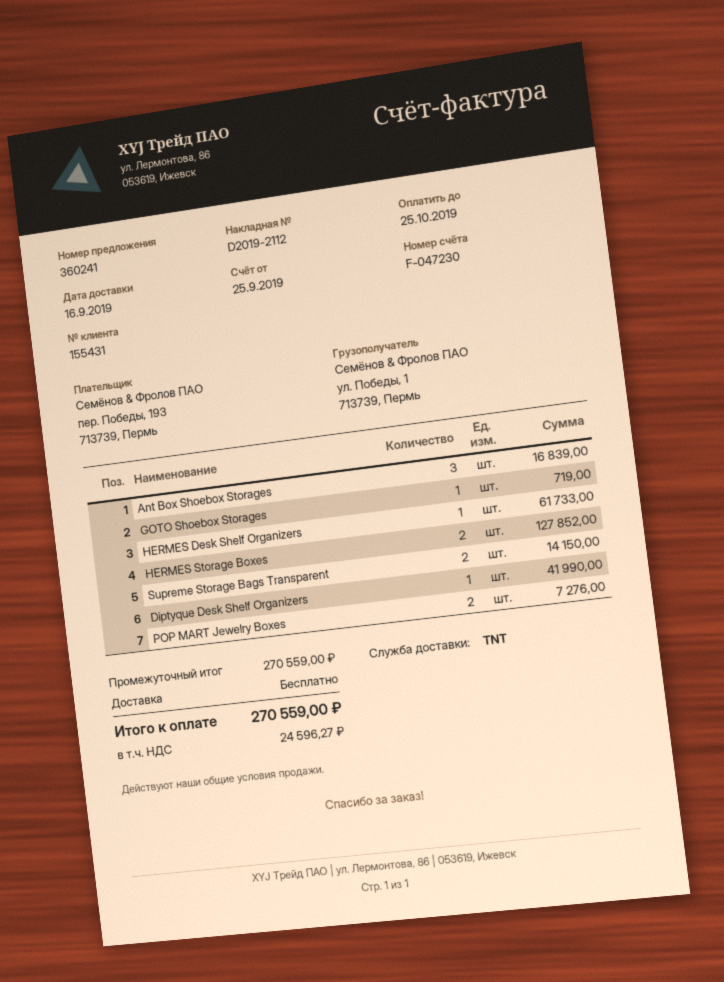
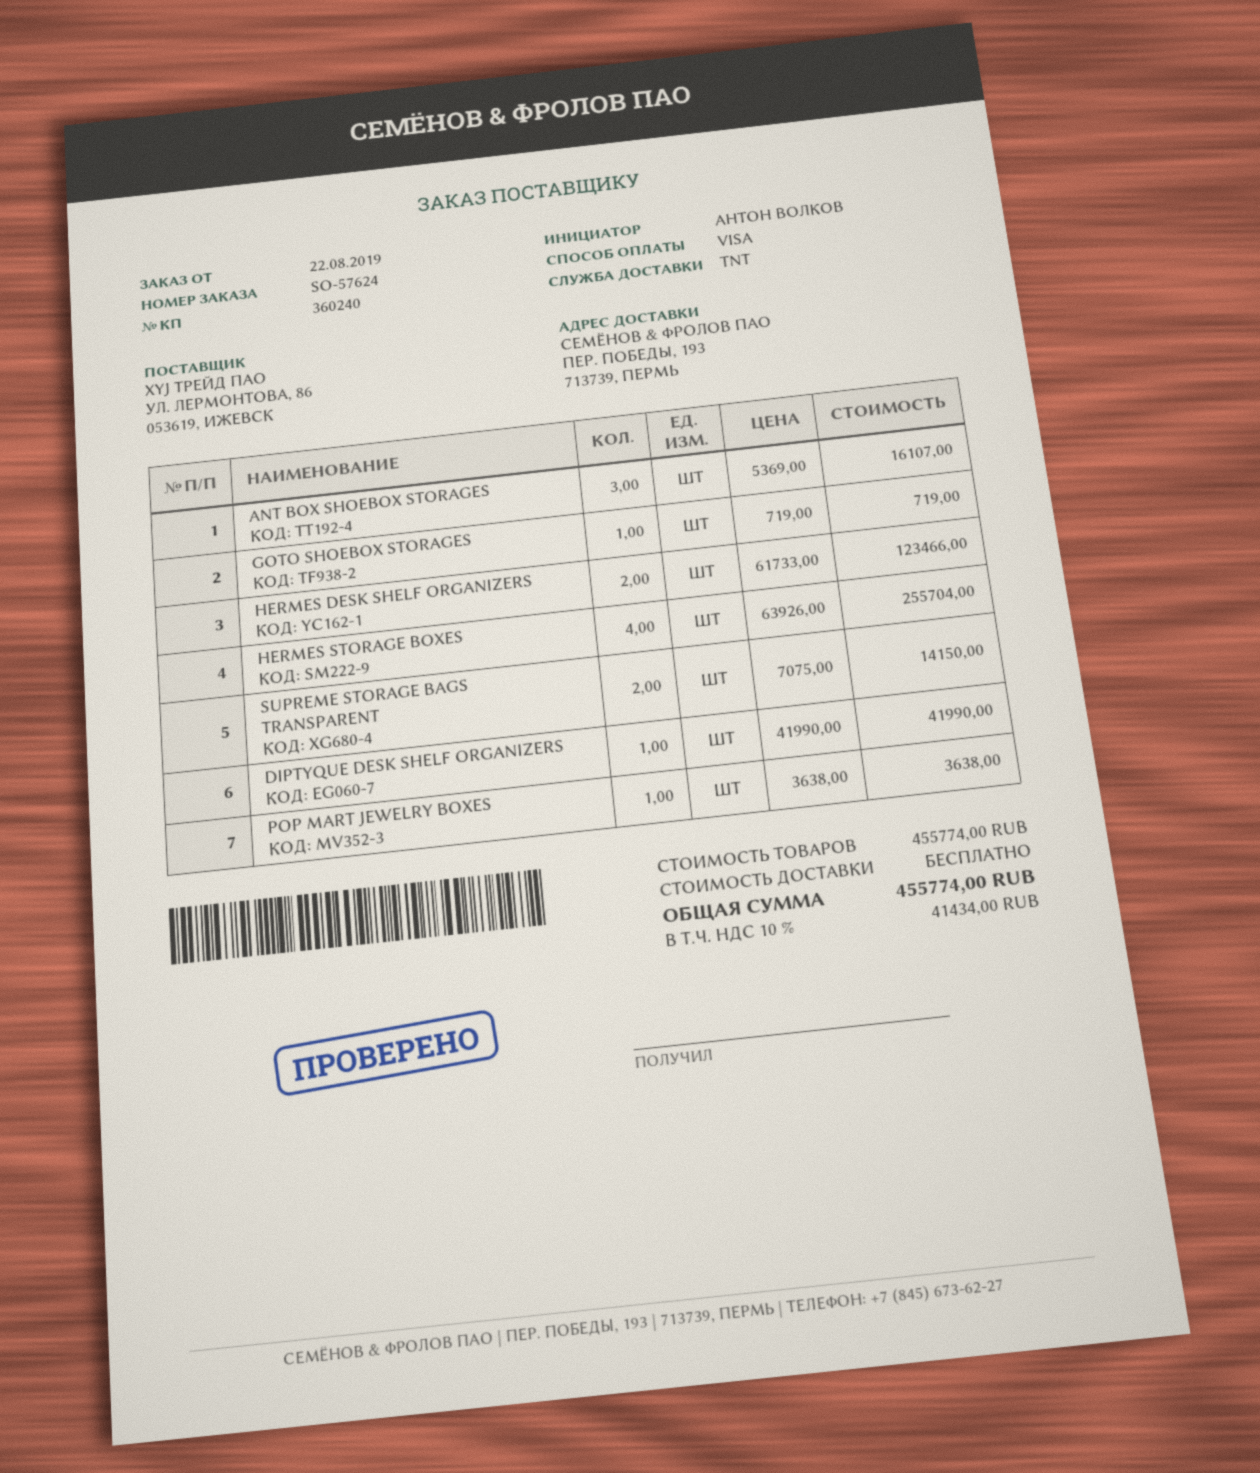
quote number: 360241 -> 360240
ship to: ул. Победы, 1, 713739, Пермь -> ПЕР. ПОБЕДЫ, 193, 713739, ПЕРМЬ
Ant Box Shoebox Storages: 3 for 16839.00 -> 3 for 16107.00
HERMES Desk Shelf Organizers: 1 for 61733.00 -> 2 for 123466.00
HERMES Storage Boxes: 2 for 127852.00 -> 4 for 255704.00
POP MART Jewelry Boxes: 2 for 7276.00 -> 1 for 3638.00
subtotal: 270559.00 -> 455774.00
tax: 24596.27 -> 41434.00
total: 270559.00 -> 455774.00

